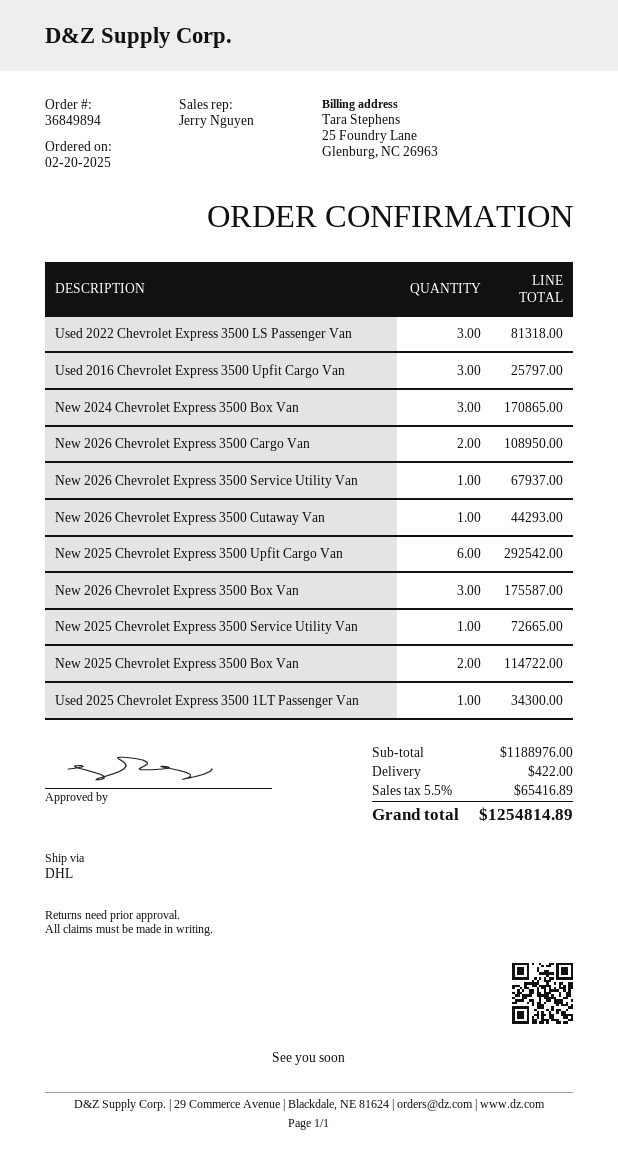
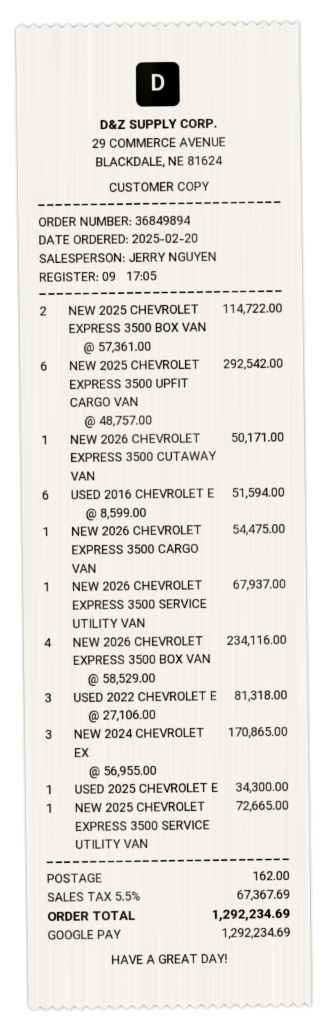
Used 2016 Chevrolet Express 3500 Upfit Cargo Van: 3 for 25797.00 -> 6 for 51594.00
New 2026 Chevrolet Express 3500 Cargo Van: 2 for 108950.00 -> 1 for 54475.00
New 2026 Chevrolet Express 3500 Cutaway Van: 1 for 44293.00 -> 1 for 50171.00
New 2026 Chevrolet Express 3500 Box Van: 3 for 175587.00 -> 4 for 234116.00
shipping: 422.00 -> 162.00
tax: 5.5% = 65416.89 -> 5.5% = 67367.69
total: 1254814.89 -> 1292234.69

